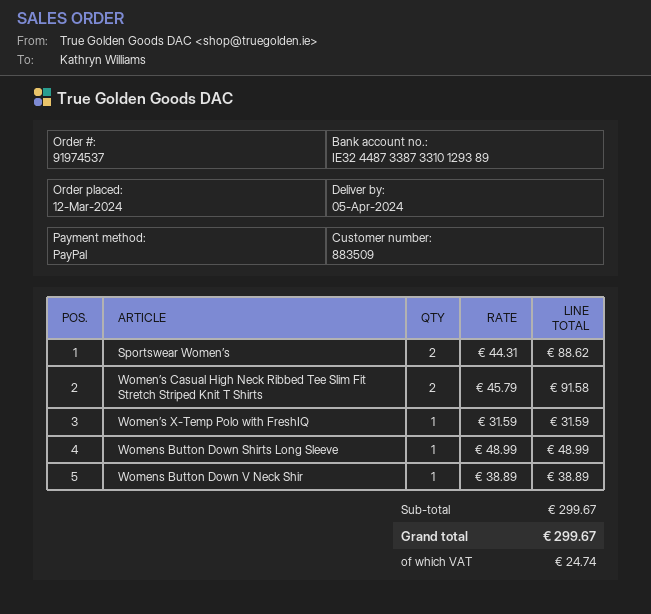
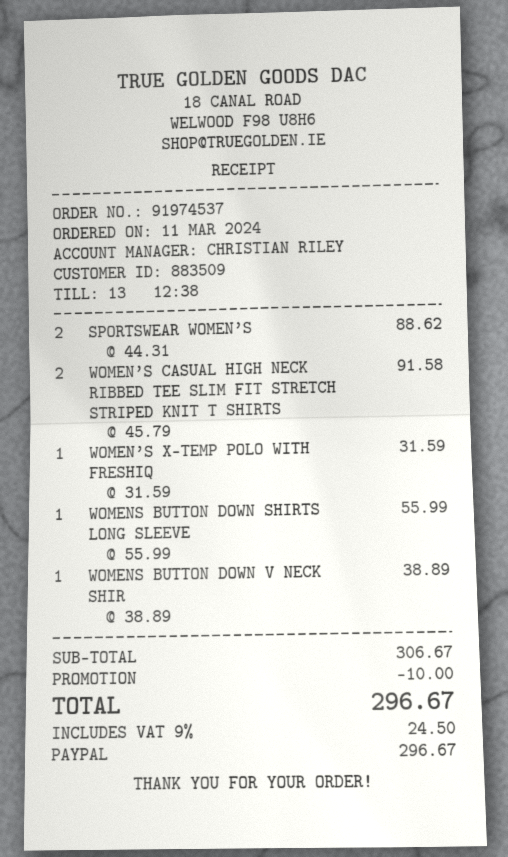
order date: 2024-03-12 -> 2024-03-11
Womens Button Down Shirts Long Sleeve: 1 x 48.99 = 48.99 -> 1 x 55.99 = 55.99
subtotal: 299.67 -> 306.67
discount: none -> 10.00
tax: 24.74 -> 24.50
total: 299.67 -> 296.67

